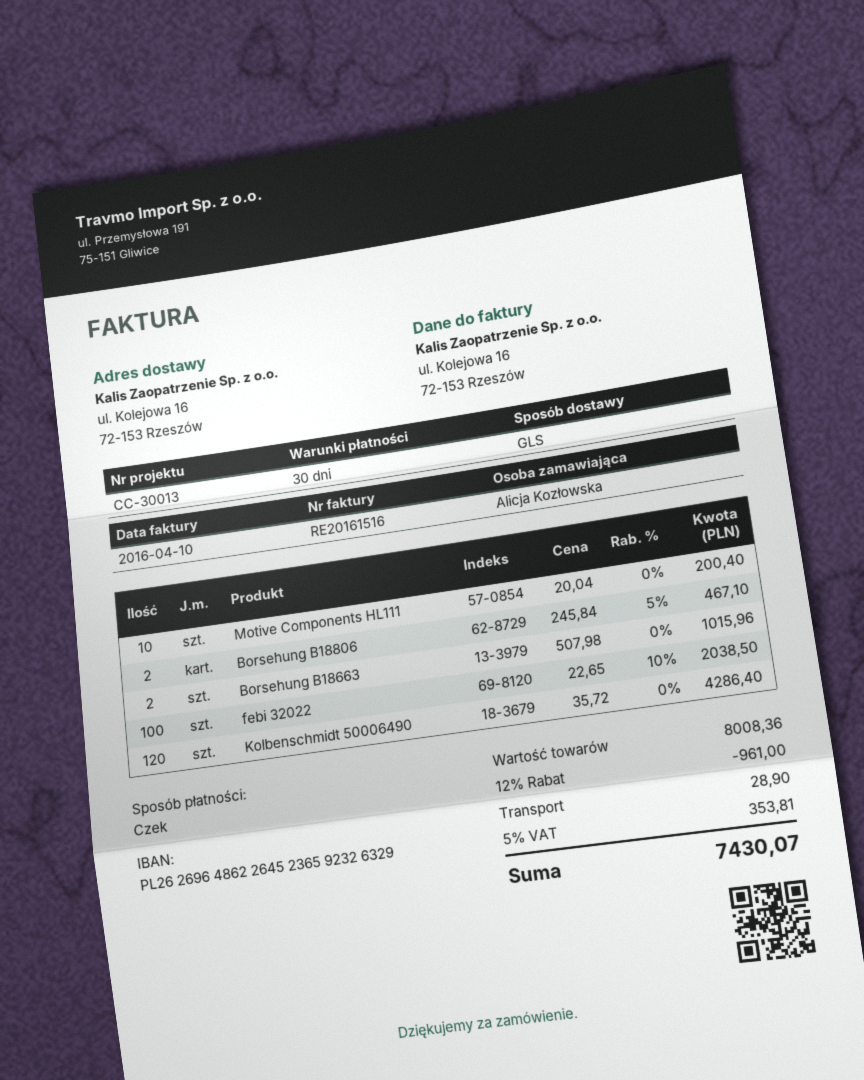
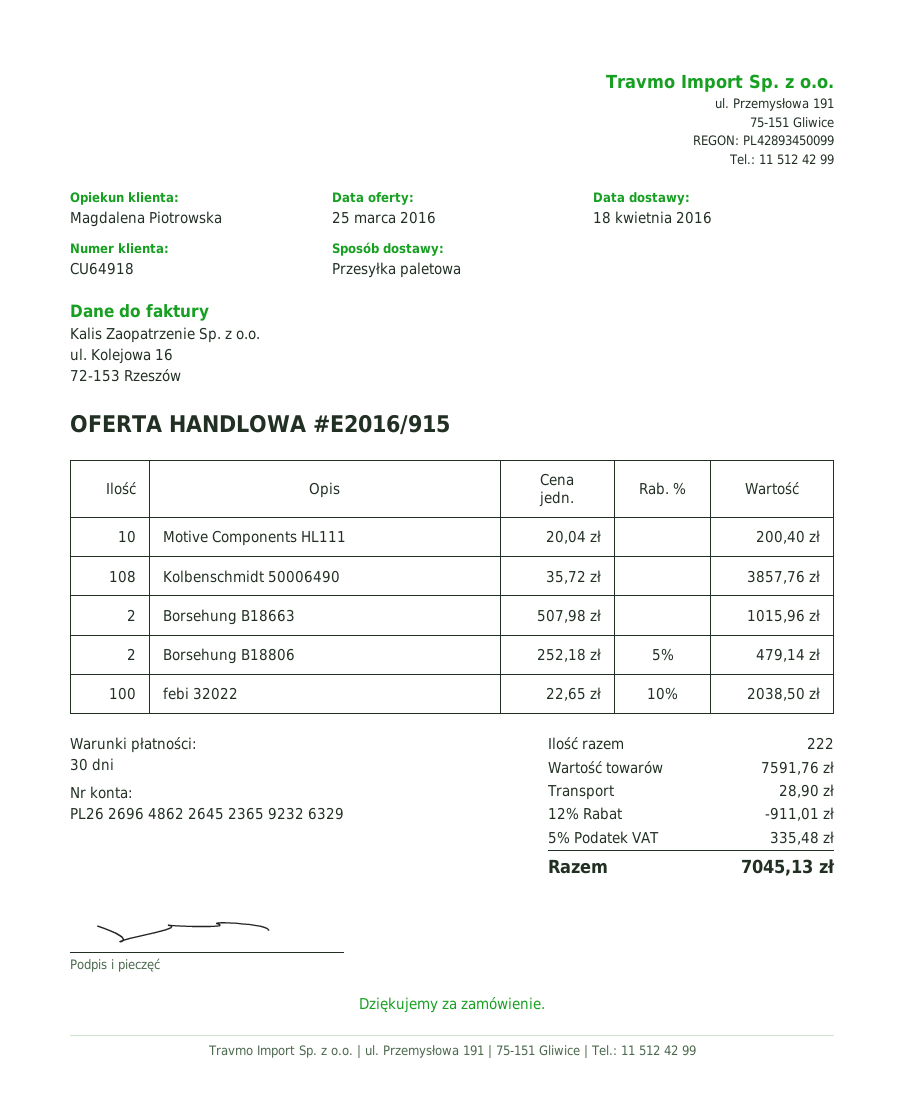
shipping method: GLS -> pallet freight
Borsehung B18806: 2 x 245.84 - 5% = 467.10 -> 2 x 252.18 - 5% = 479.14
Kolbenschmidt 50006490: 120 x 35.72 = 4286.40 -> 108 x 35.72 = 3857.76
subtotal: 8008.36 -> 7591.76
discount: 12% = 961.00 -> 12% = 911.01
tax: 5% = 353.81 -> 5% = 335.48
total: 7430.07 -> 7045.13

